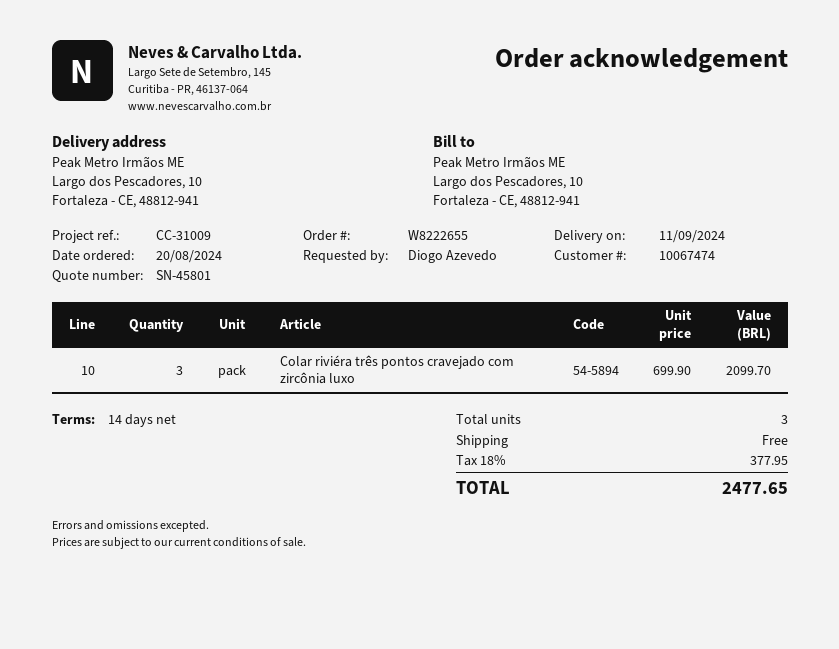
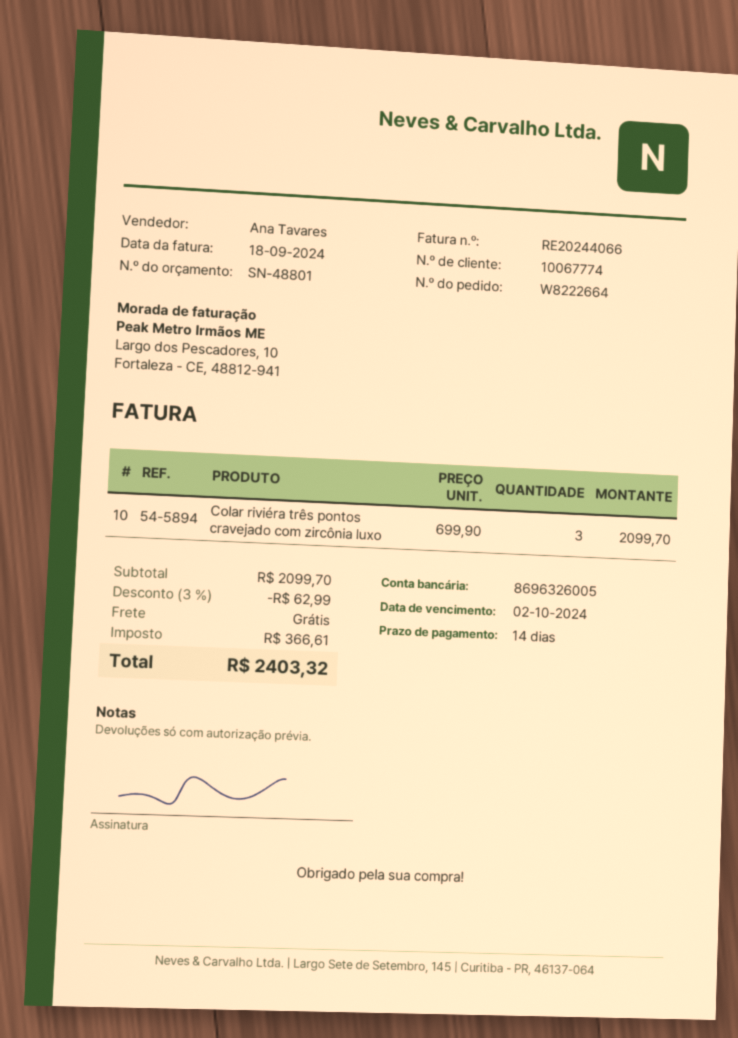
quote number: SN-45801 -> SN-48801
order number: W8222655 -> W8222664
customer number: 10067474 -> 10067774
discount: none -> 3% = 62.99
tax: 377.95 -> 366.61
total: 2477.65 -> 2403.32

